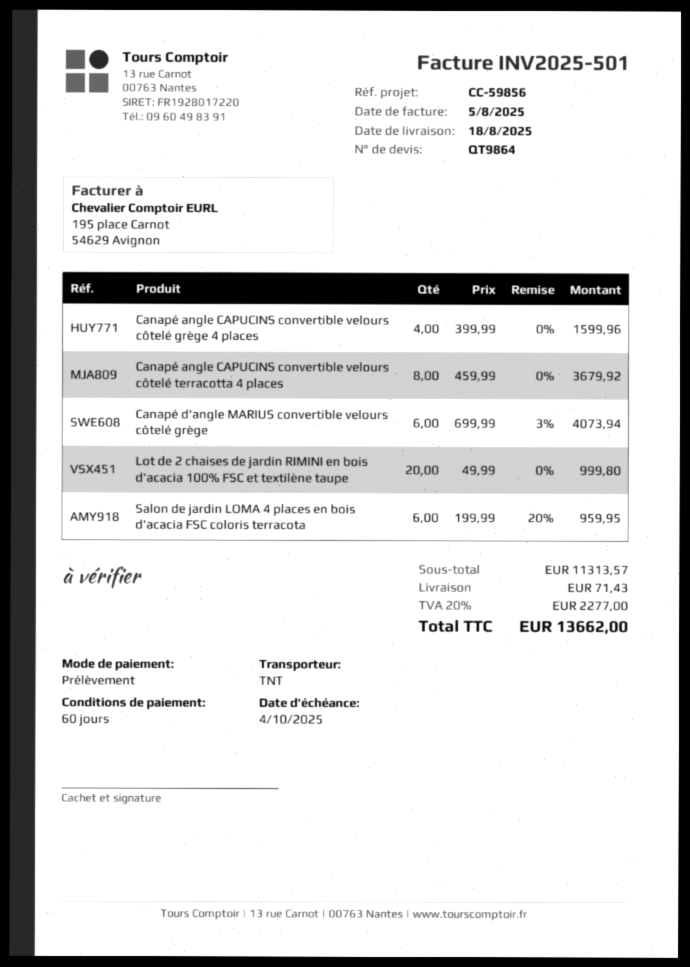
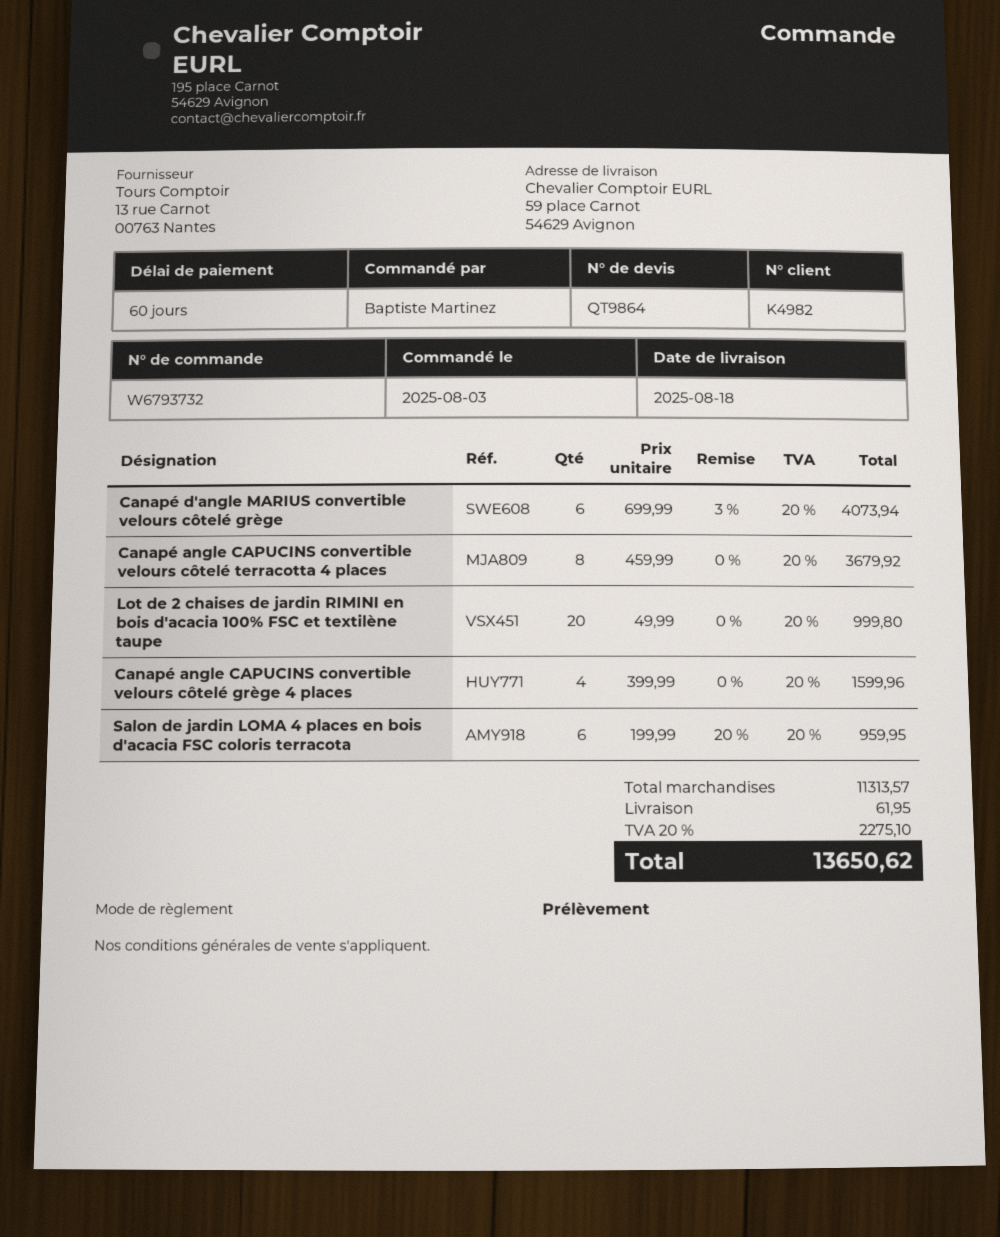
shipping: 71.43 -> 61.95
tax: 20% = 2277.00 -> 20% = 2275.10
total: 13662.00 -> 13650.62

